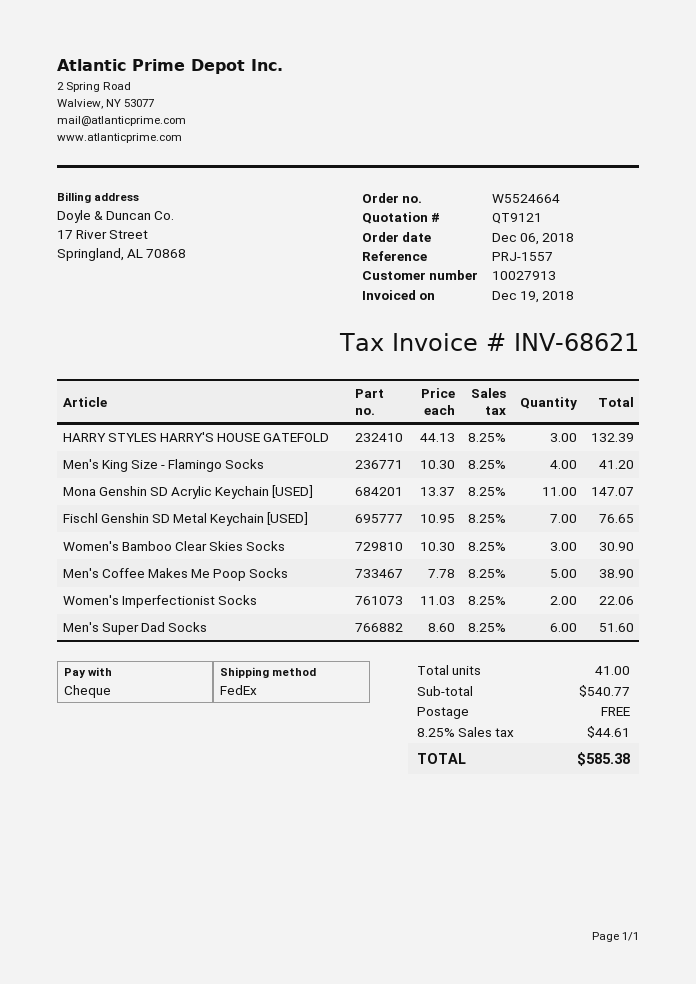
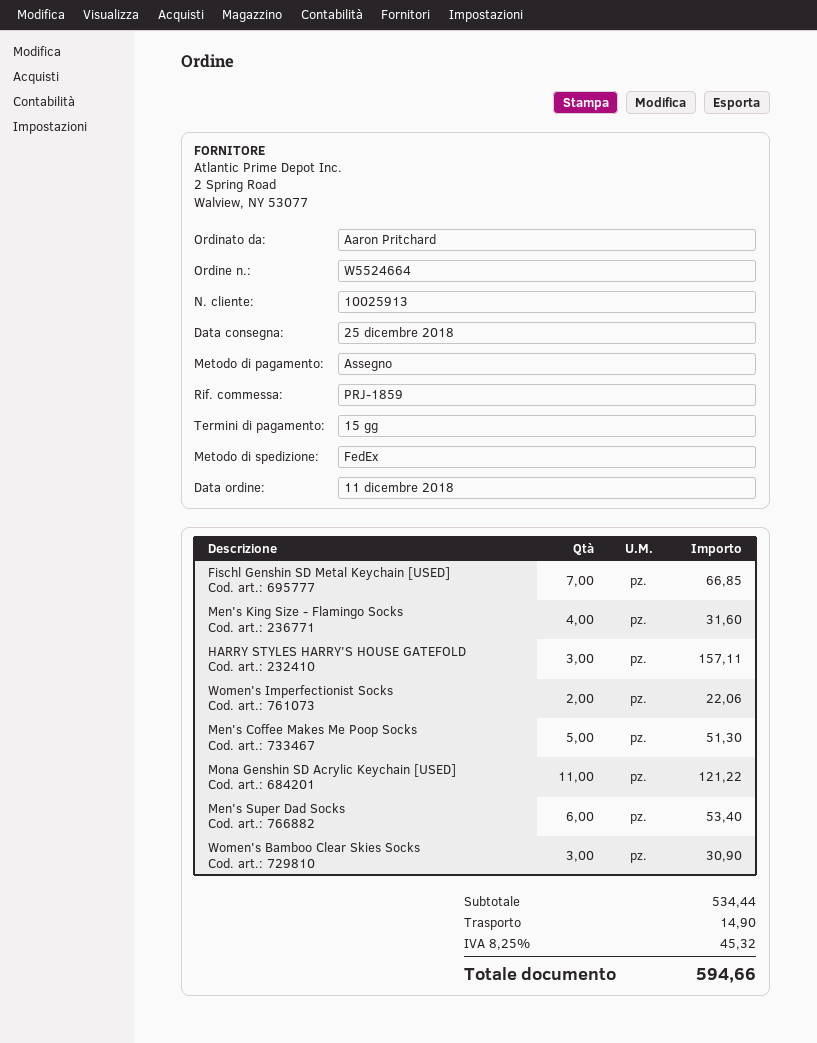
order date: 2018-12-06 -> 2018-12-11
customer number: 10027913 -> 10025913
reference: PRJ-1557 -> PRJ-1859
HARRY STYLES HARRY'S HOUSE GATEFOLD: 3 for 132.39 -> 3 for 157.11
Men's King Size - Flamingo Socks: 4 for 41.20 -> 4 for 31.60
Mona Genshin SD Acrylic Keychain [USED]: 11 for 147.07 -> 11 for 121.22
Fischl Genshin SD Metal Keychain [USED]: 7 for 76.65 -> 7 for 66.85
Men's Coffee Makes Me Poop Socks: 5 for 38.90 -> 5 for 51.30
Men's Super Dad Socks: 6 for 51.60 -> 6 for 53.40
subtotal: 540.77 -> 534.44
shipping: 0.00 -> 14.90
tax: 8.25% = 44.61 -> 8.25% = 45.32
total: 585.38 -> 594.66

